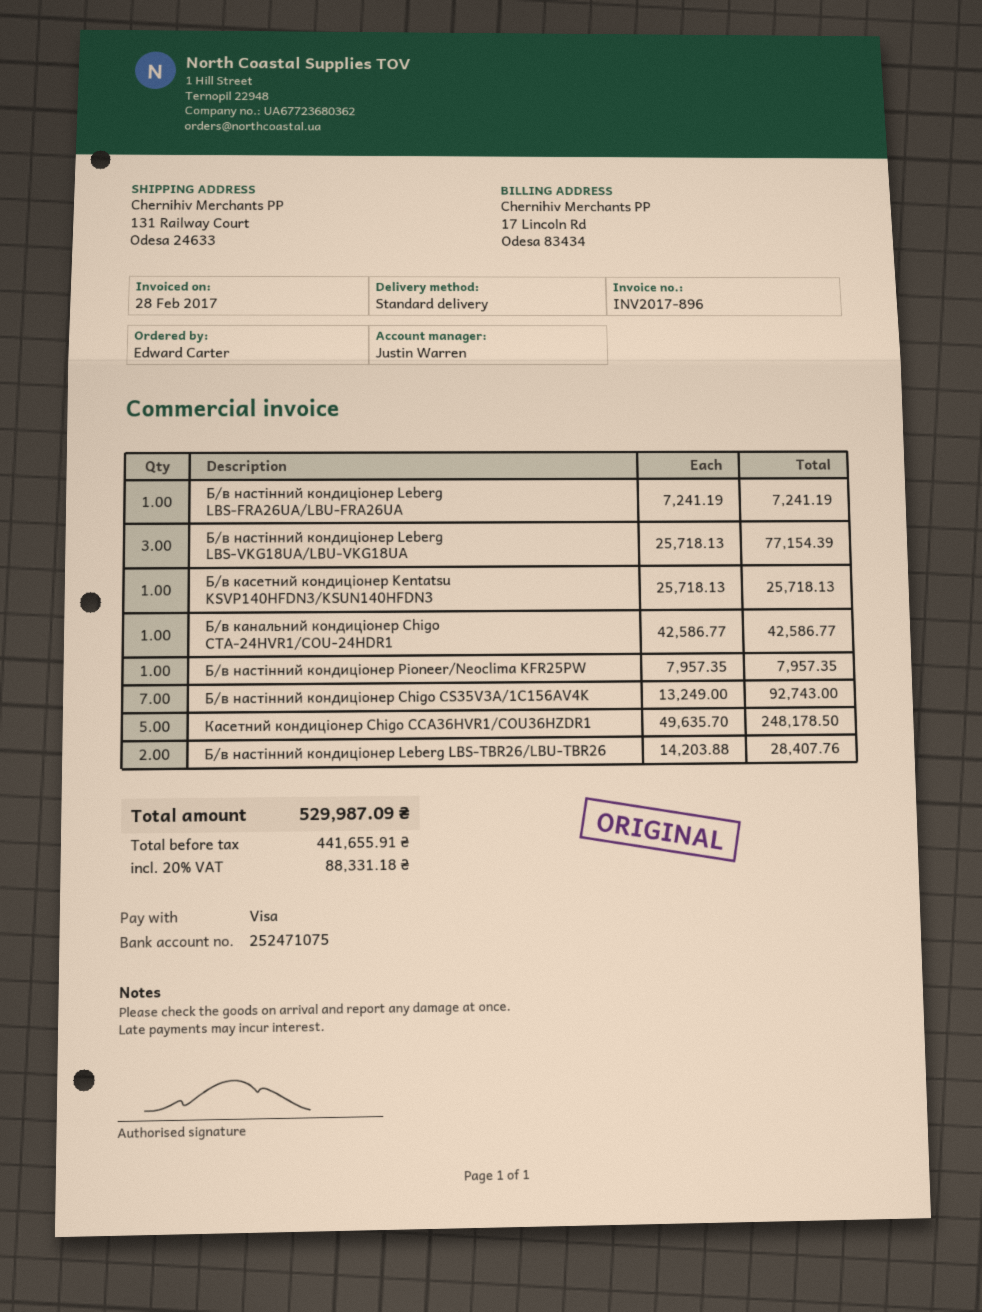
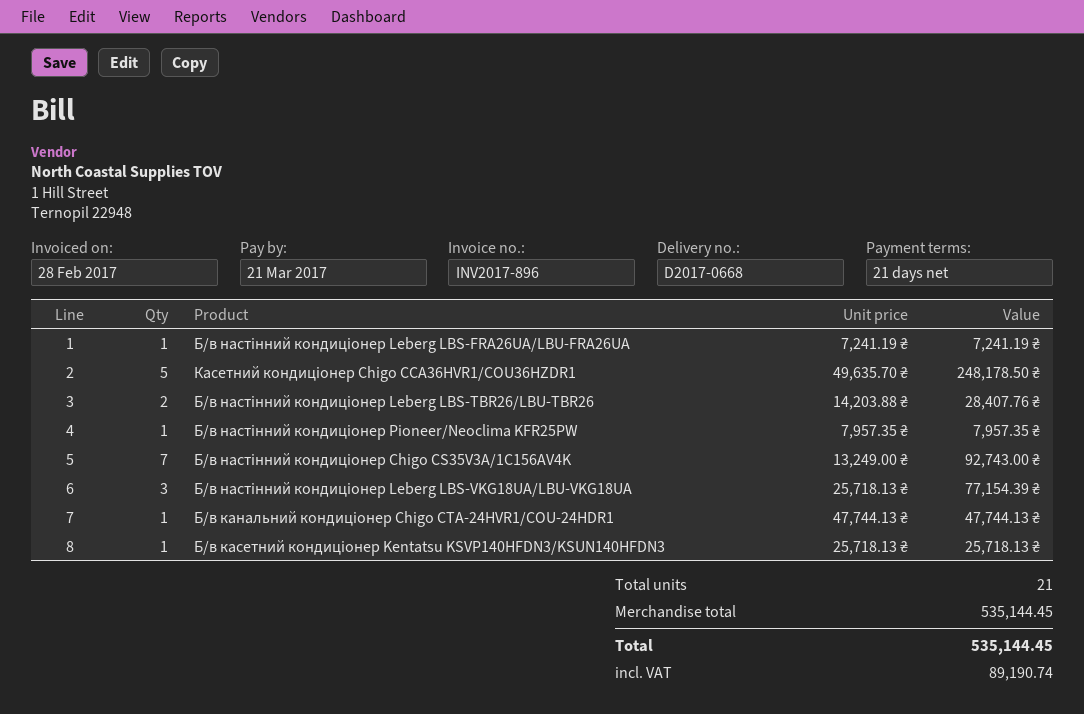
Б/в канальний кондиціонер Chigo CTA-24HVR1/COU-24HDR1: 1 x 42586.77 = 42586.77 -> 1 x 47744.13 = 47744.13
tax: 88331.18 -> 89190.74
total: 529987.09 -> 535144.45

